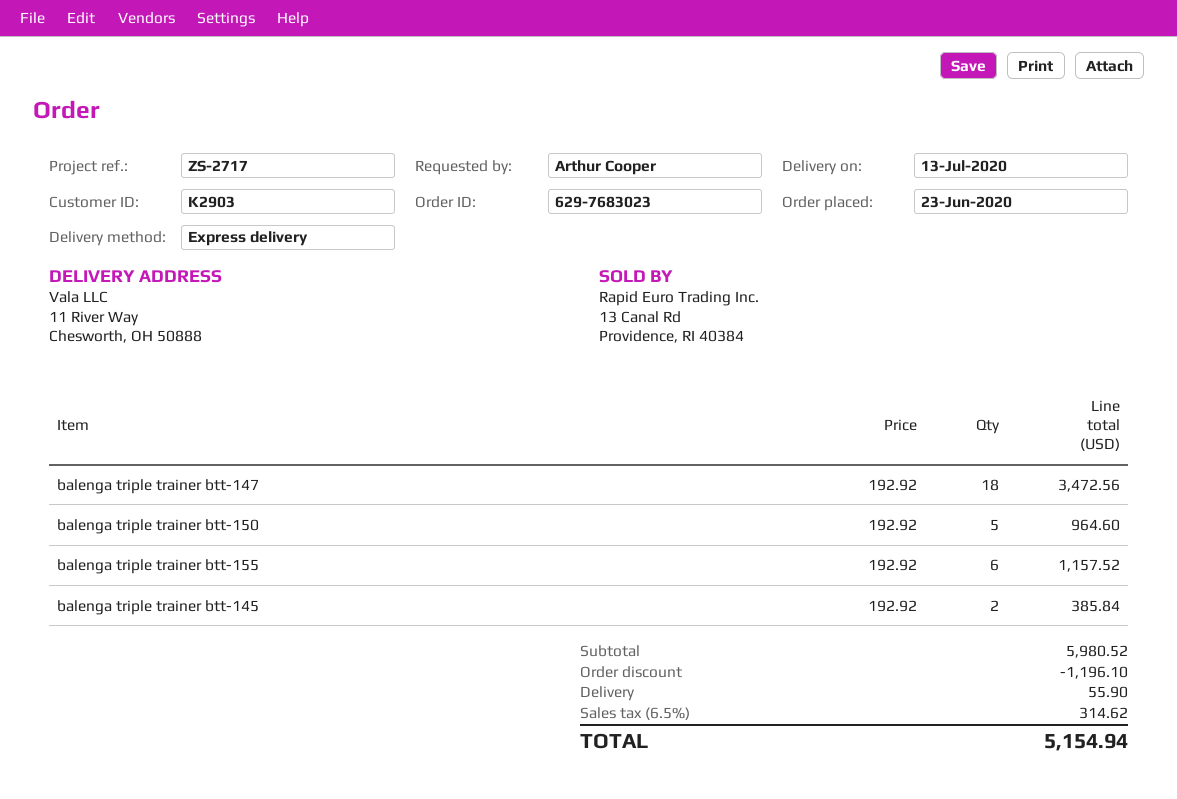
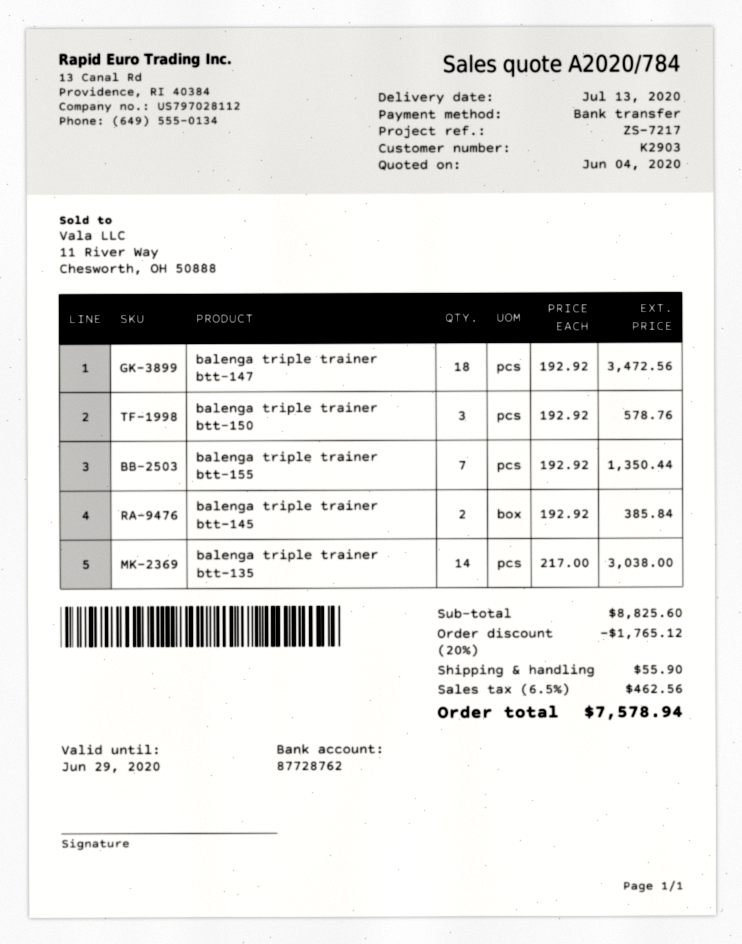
reference: ZS-2717 -> ZS-7217
balenga triple trainer btt-150: 5 x 192.92 = 964.60 -> 3 x 192.92 = 578.76
balenga triple trainer btt-155: 6 x 192.92 = 1157.52 -> 7 x 192.92 = 1350.44
balenga triple trainer btt-135: none -> 14 x 217.00 = 3038.00
subtotal: 5980.52 -> 8825.60
discount: 1196.10 -> 1765.12
tax: 6.5% = 314.62 -> 6.5% = 462.56
total: 5154.94 -> 7578.94

